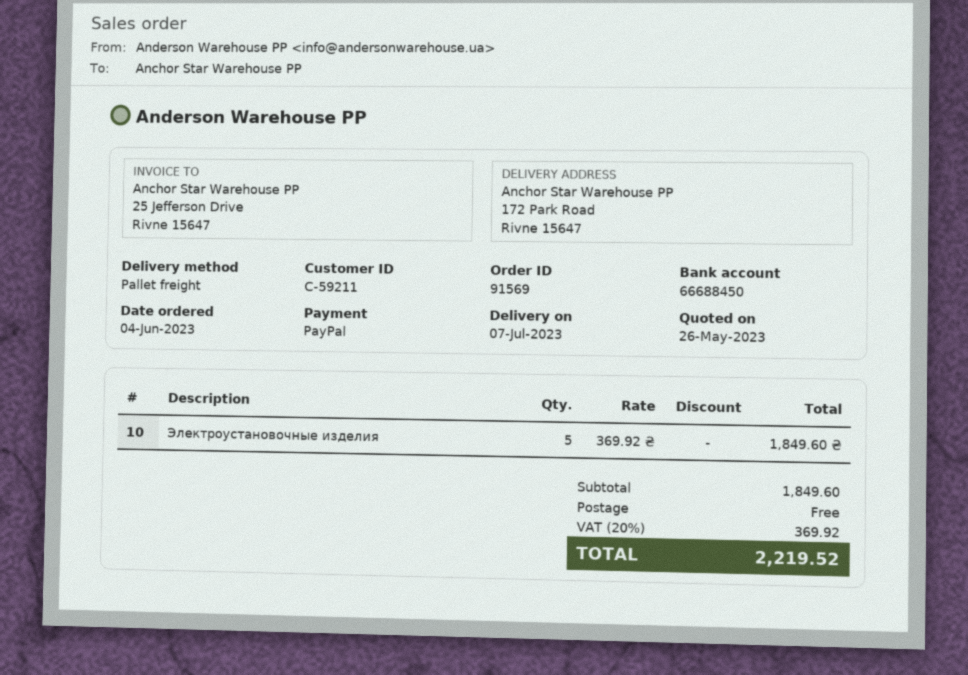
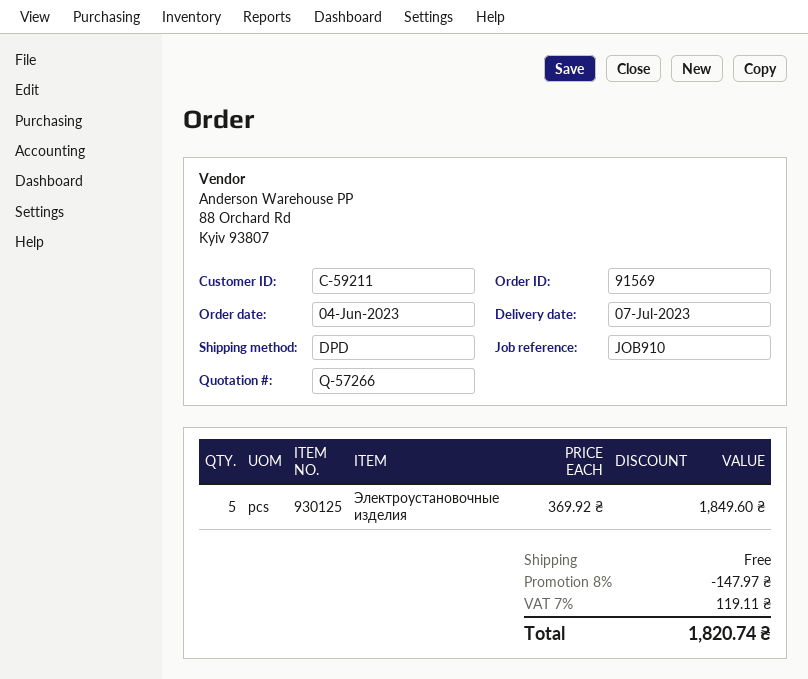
shipping method: pallet freight -> DPD
discount: none -> 8% = 147.97
tax: 20% = 369.92 -> 7% = 119.11
total: 2219.52 -> 1820.74

